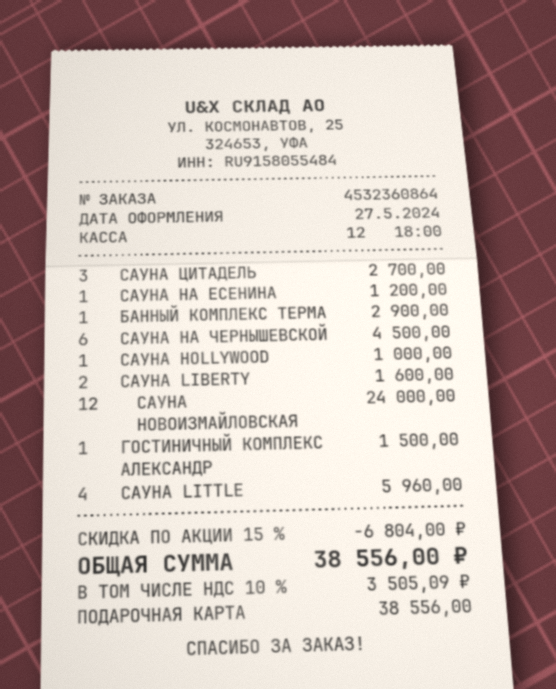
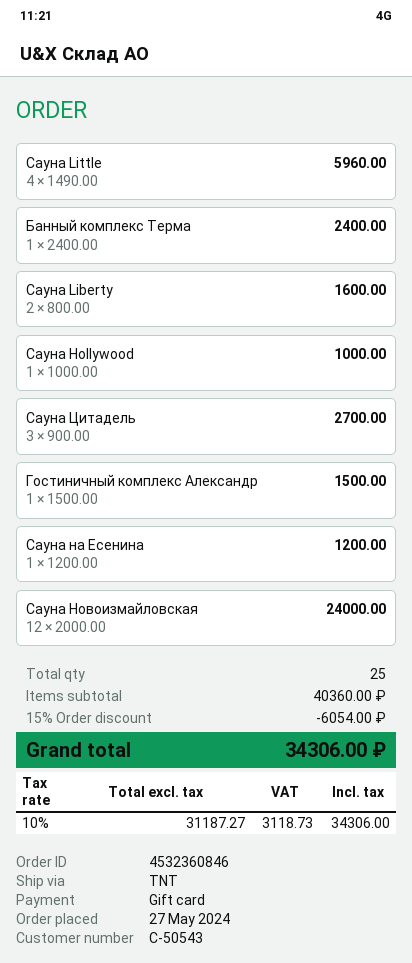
order number: 4532360864 -> 4532360846
БАННЫЙ КОМПЛЕКС ТЕРМА: 1 for 2900.00 -> 1 for 2400.00
САУНА НА ЧЕРНЫШЕВСКОЙ: 6 for 4500.00 -> none
discount: 15% = 6804.00 -> 15% = 6054.00
tax: 10% = 3505.09 -> 10% = 3118.73
total: 38556.00 -> 34306.00

